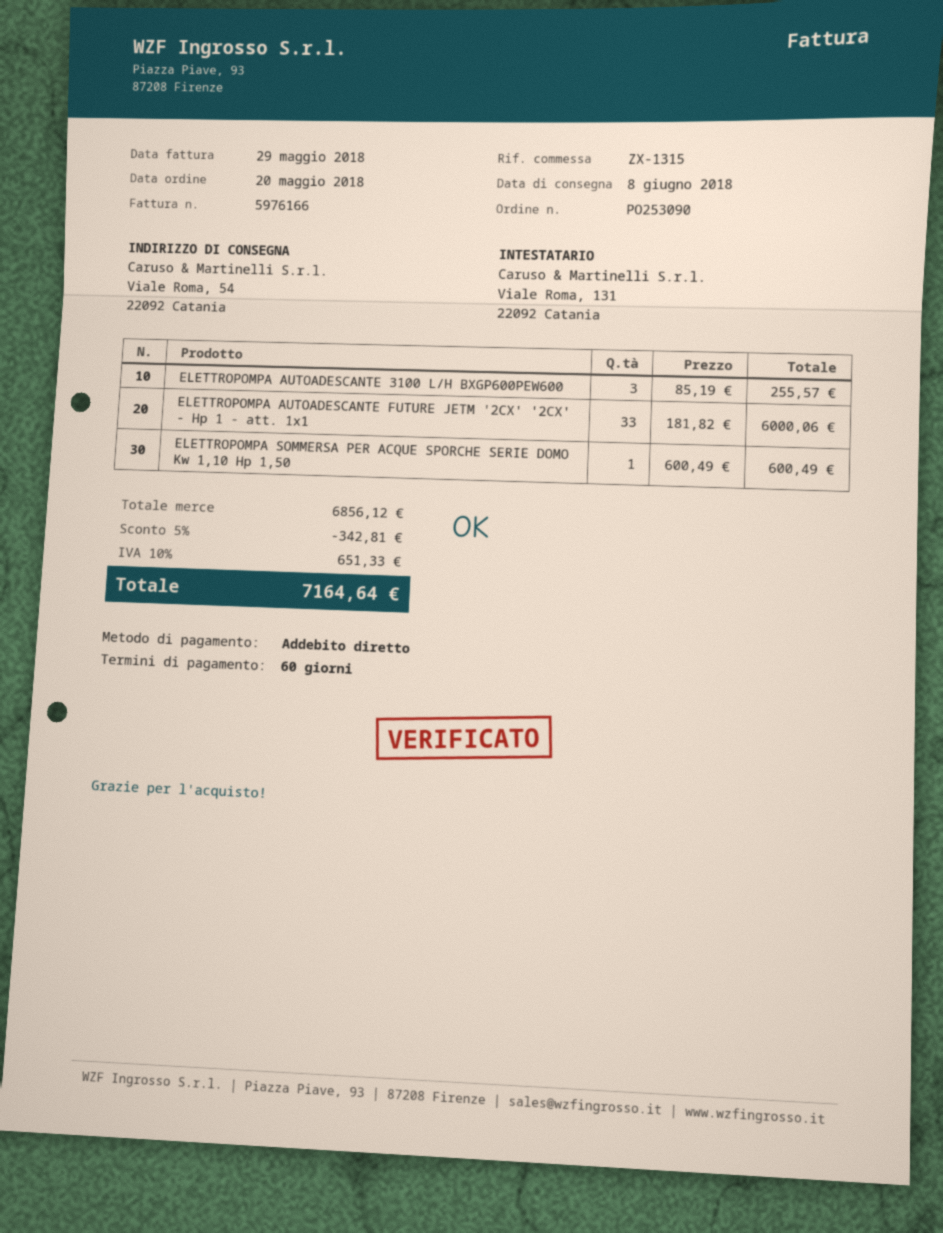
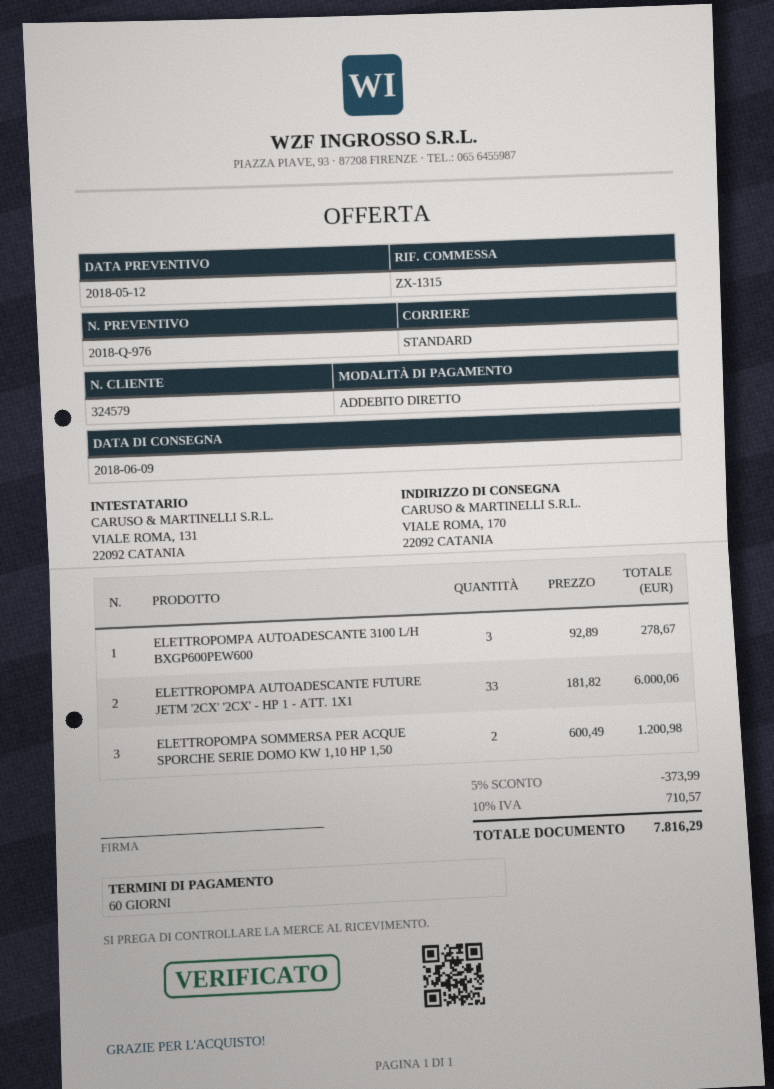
delivery date: 2018-06-08 -> 2018-06-09
ship to: Viale Roma, 54, 22092 Catania -> VIALE ROMA, 170, 22092 CATANIA
ELETTROPOMPA AUTOADESCANTE 3100 L/H BXGP600PEW600: 3 x 85.19 = 255.57 -> 3 x 92.89 = 278.67
ELETTROPOMPA SOMMERSA PER ACQUE SPORCHE SERIE DOMO Kw 1,10 Hp 1,50: 1 x 600.49 = 600.49 -> 2 x 600.49 = 1200.98
discount: 5% = 342.81 -> 5% = 373.99
tax: 10% = 651.33 -> 10% = 710.57
total: 7164.64 -> 7816.29

